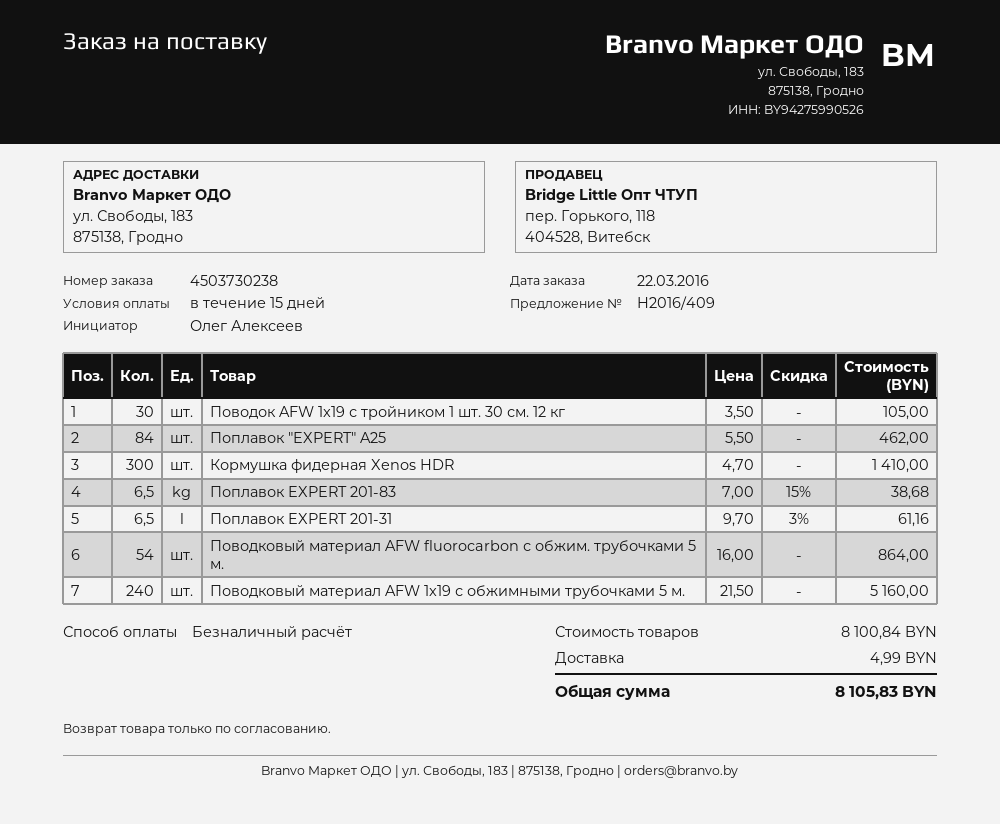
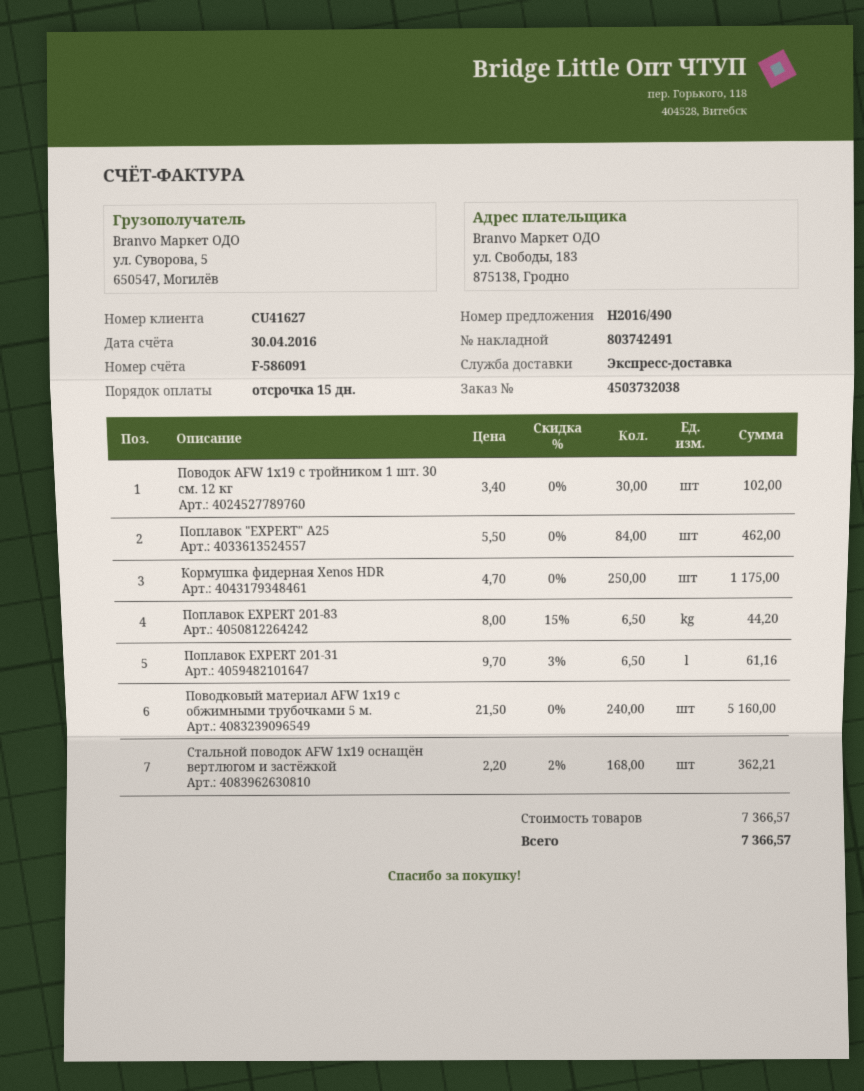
quote number: H2016/409 -> H2016/490
order number: 4503730238 -> 4503732038
ship to: ул. Свободы, 183, 875138, Гродно -> ул. Суворова, 5, 650547, Могилёв
Поводок AFW 1x19 с тройником 1 шт. 30 см. 12 кг: 30 x 3.50 = 105.00 -> 30 x 3.40 = 102.00
Кормушка фидерная Xenos HDR: 300 x 4.70 = 1410.00 -> 250 x 4.70 = 1175.00
Поплавок EXPERT 201-83: 6.5 x 7.00 - 15% = 38.68 -> 6.5 x 8.00 - 15% = 44.20
Поводковый материал AFW fluorocarbon с обжим. трубочками 5 м.: 54 x 16.00 = 864.00 -> none
Стальной поводок AFW 1x19 оснащён вертлюгом и застёжкой: none -> 168 x 2.20 - 2% = 362.21
subtotal: 8100.84 -> 7366.57
shipping: 4.99 -> none
total: 8105.83 -> 7366.57

